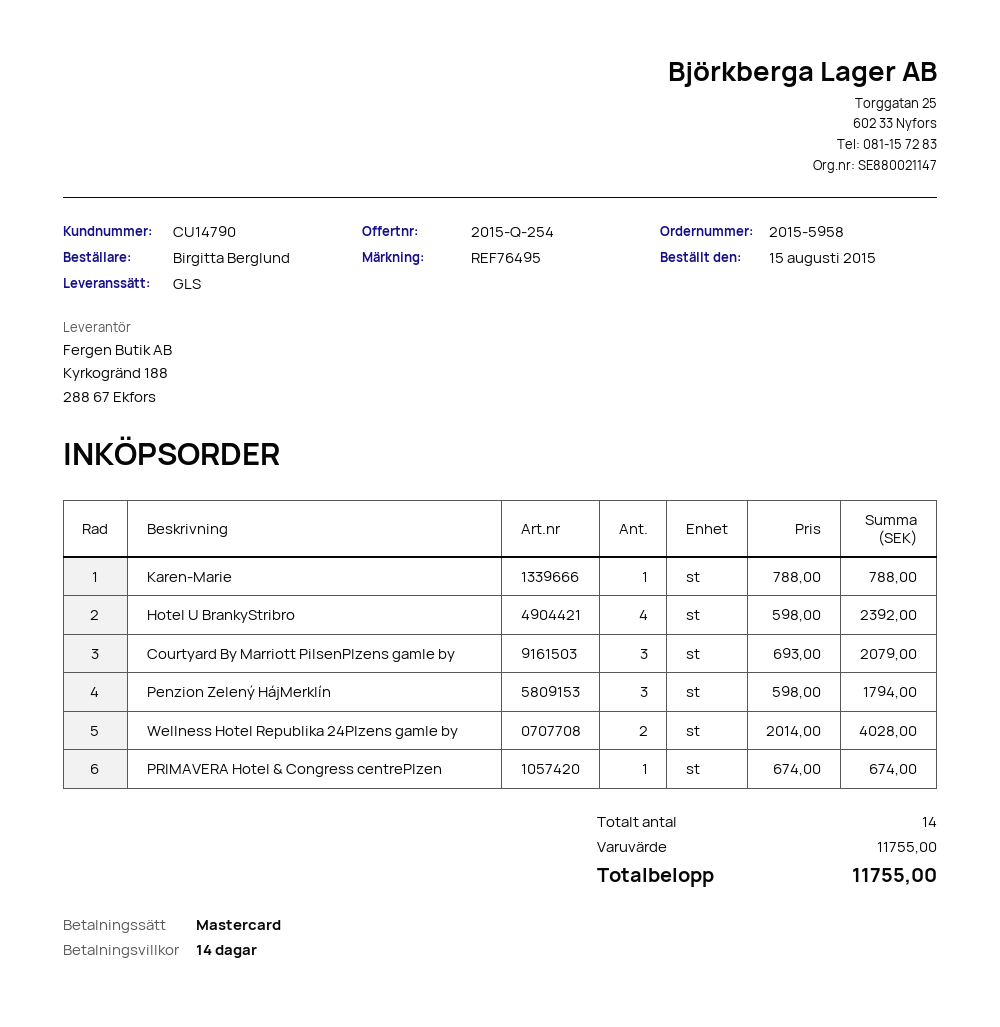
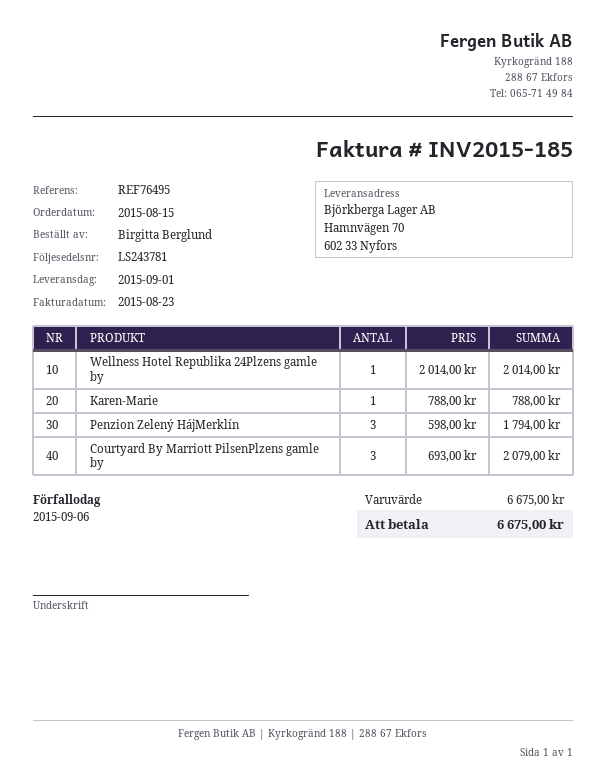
Hotel U BrankyStribro: 4 x 598.00 = 2392.00 -> none
Wellness Hotel Republika 24Plzens gamle by: 2 x 2014.00 = 4028.00 -> 1 x 2014.00 = 2014.00
PRIMAVERA Hotel & Congress centrePlzen: 1 x 674.00 = 674.00 -> none
subtotal: 11755.00 -> 6675.00
total: 11755.00 -> 6675.00

